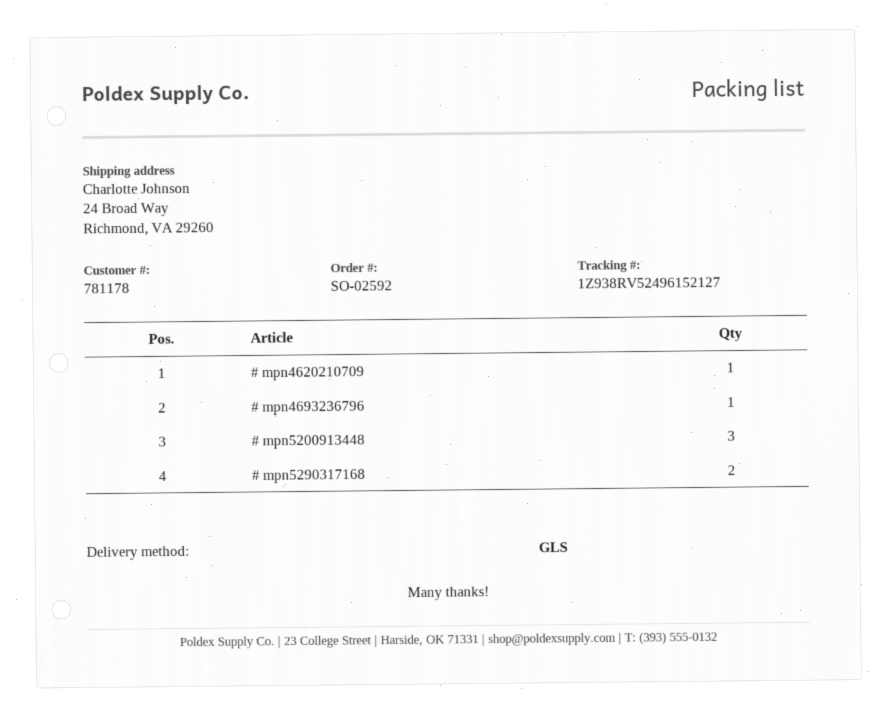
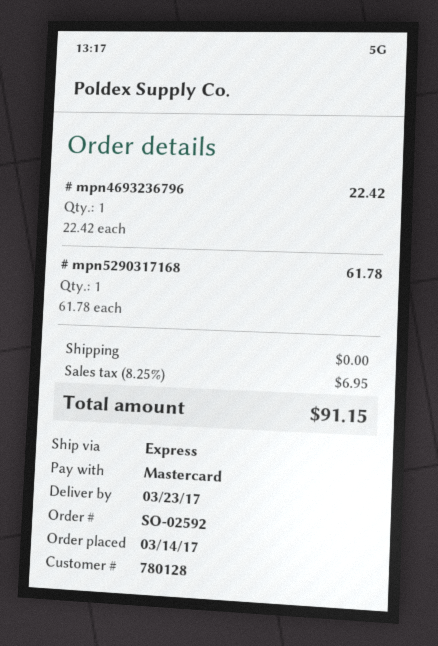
customer number: 781178 -> 780128
shipping method: GLS -> express
# mpn4620210709: 1 -> none
# mpn5200913448: 3 -> none
# mpn5290317168: 2 -> 1

